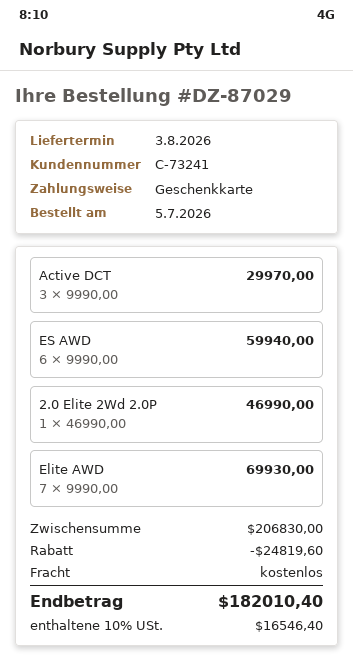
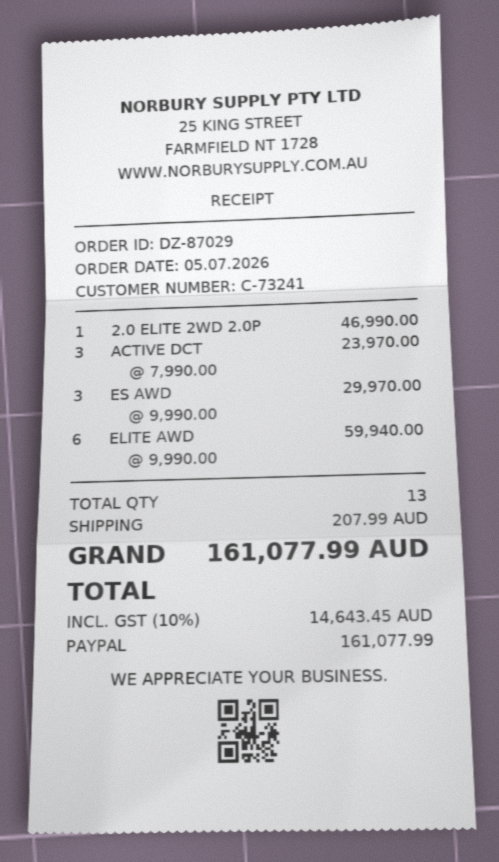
payment method: gift card -> PayPal
Active DCT: 3 x 9990.00 = 29970.00 -> 3 x 7990.00 = 23970.00
ES AWD: 6 x 9990.00 = 59940.00 -> 3 x 9990.00 = 29970.00
Elite AWD: 7 x 9990.00 = 69930.00 -> 6 x 9990.00 = 59940.00
discount: 24819.60 -> none
shipping: 0.00 -> 207.99
tax: 10% = 16546.40 -> 10% = 14643.45
total: 182010.40 -> 161077.99

